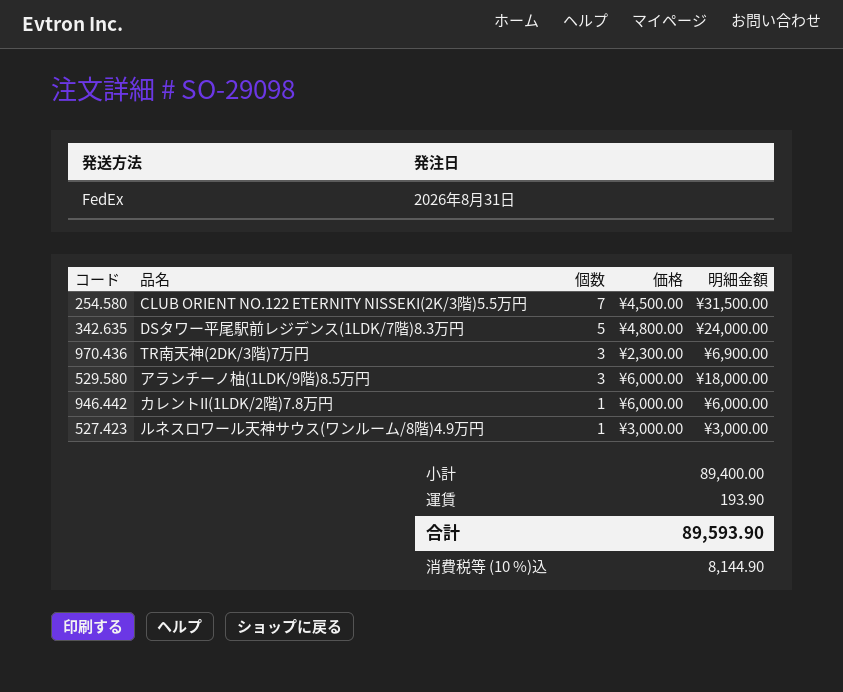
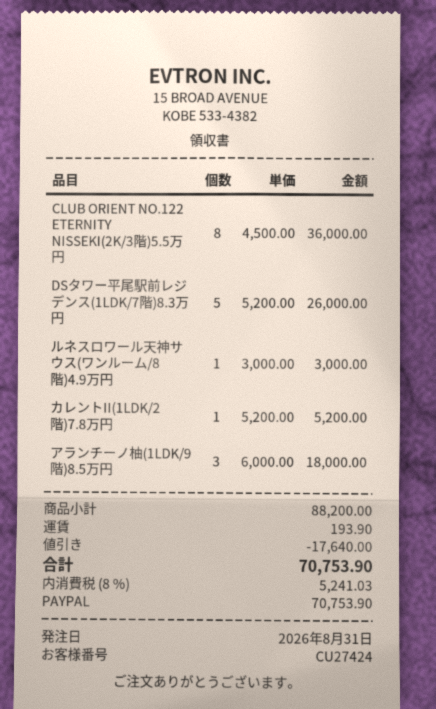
CLUB ORIENT NO.122 ETERNITY NISSEKI(2K/3階)5.5万円: 7 x 4500.00 = 31500.00 -> 8 x 4500.00 = 36000.00
DSタワー平尾駅前レジデンス(1LDK/7階)8.3万円: 5 x 4800.00 = 24000.00 -> 5 x 5200.00 = 26000.00
TR南天神(2DK/3階)7万円: 3 x 2300.00 = 6900.00 -> none
カレントII(1LDK/2階)7.8万円: 1 x 6000.00 = 6000.00 -> 1 x 5200.00 = 5200.00
subtotal: 89400.00 -> 88200.00
discount: none -> 17640.00
tax: 10% = 8144.90 -> 8% = 5241.03
total: 89593.90 -> 70753.90

